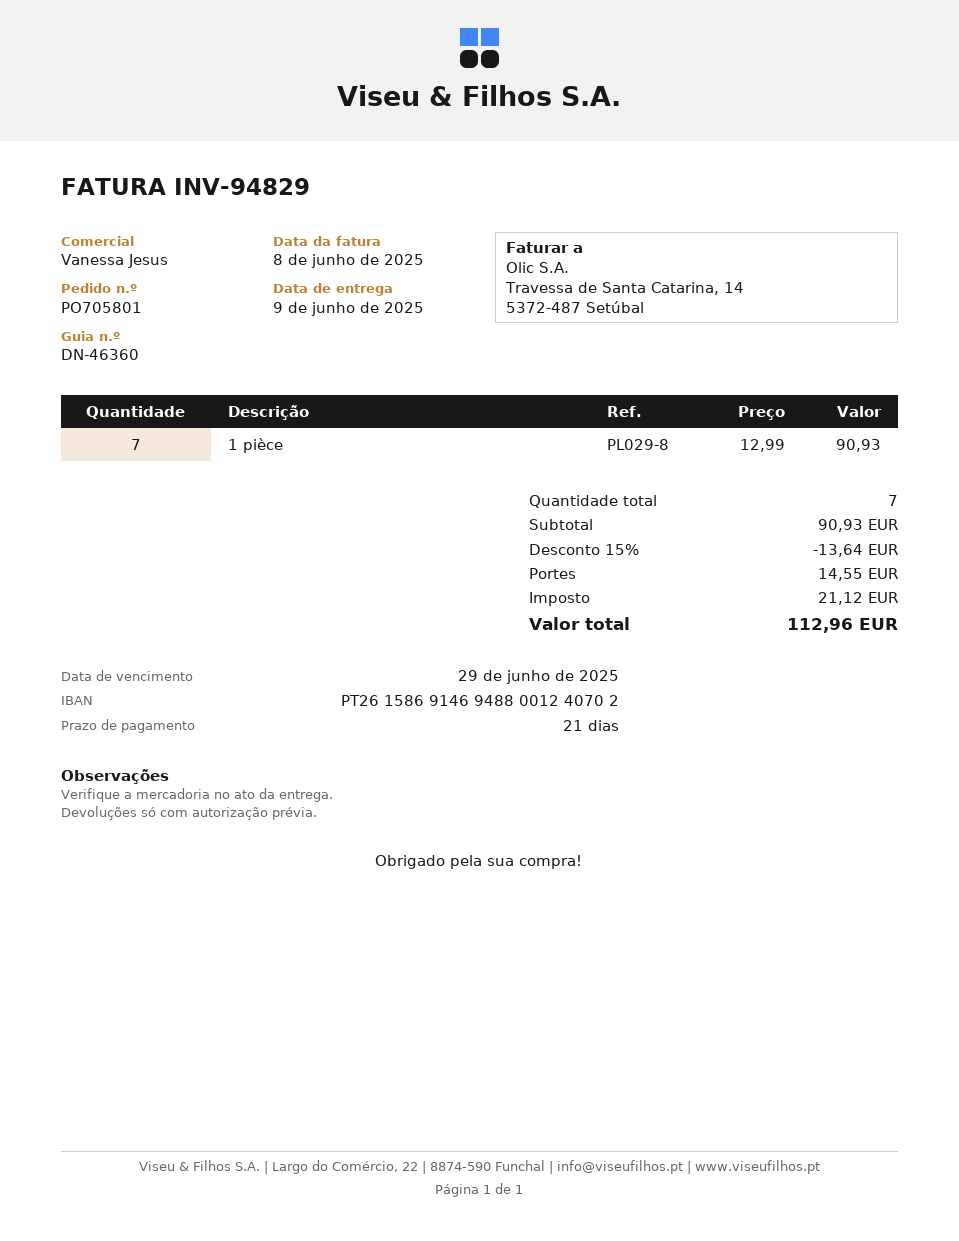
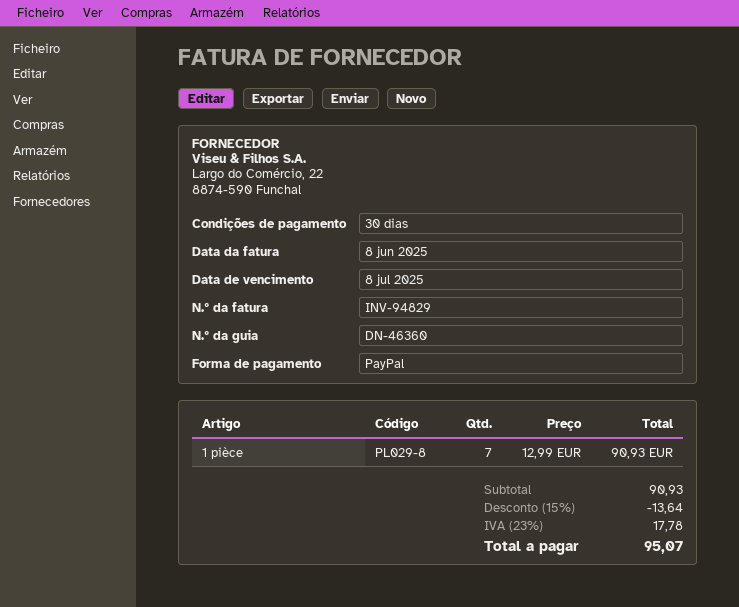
payment terms: 21 days -> 30 days
due date: 2025-06-29 -> 2025-07-08
shipping: 14.55 -> none
tax: 21.12 -> 17.78
total: 112.96 -> 95.07

